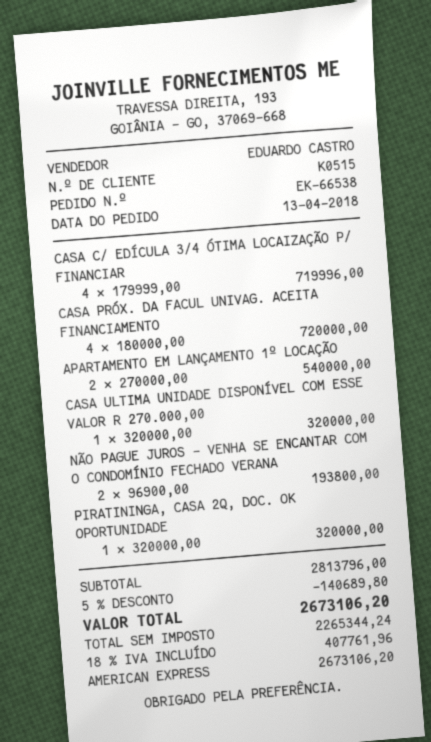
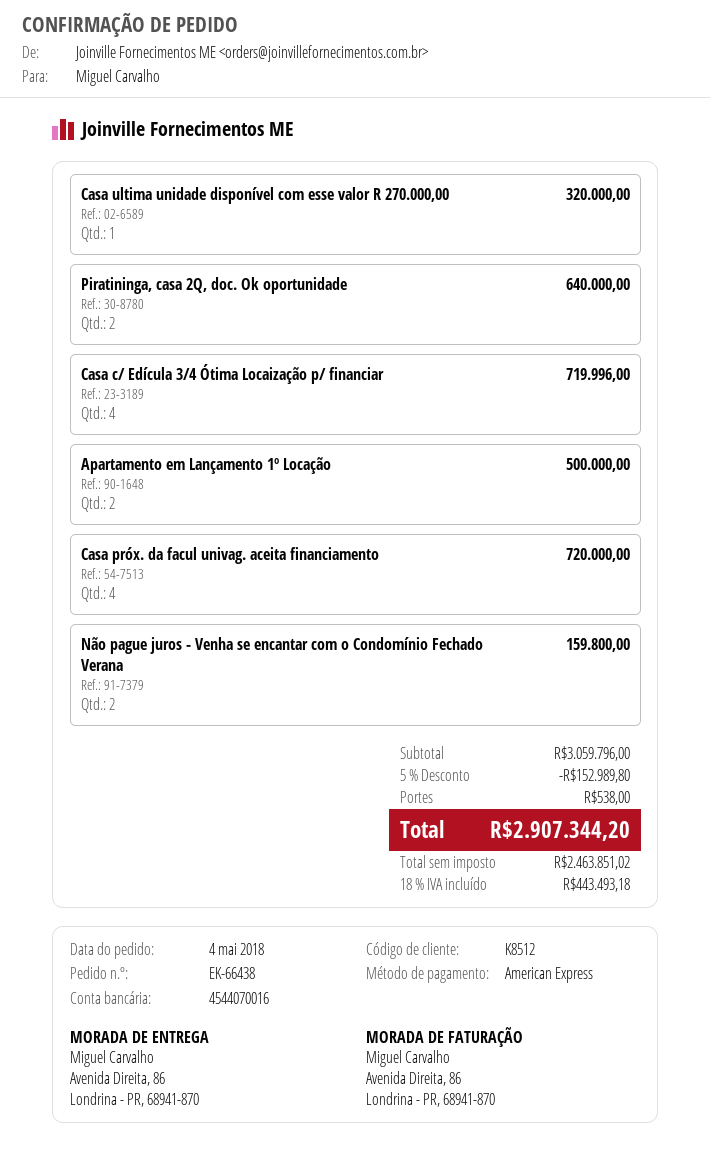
order number: EK-66538 -> EK-66438
order date: 2018-04-13 -> 2018-05-04
customer number: K0515 -> K8512
APARTAMENTO EM LANÇAMENTO 1º LOCAÇÃO: 2 for 540000.00 -> 2 for 500000.00
NÃO PAGUE JUROS - VENHA SE ENCANTAR COM O CONDOMÍNIO FECHADO VERANA: 2 for 193800.00 -> 2 for 159800.00
PIRATININGA, CASA 2Q, DOC. OK OPORTUNIDADE: 1 for 320000.00 -> 2 for 640000.00
subtotal: 2813796.00 -> 3059796.00
discount: 5% = 140689.80 -> 5% = 152989.80
shipping: none -> 538.00
net: 2265344.24 -> 2463851.02
tax: 18% = 407761.96 -> 18% = 443493.18
total: 2673106.20 -> 2907344.20

